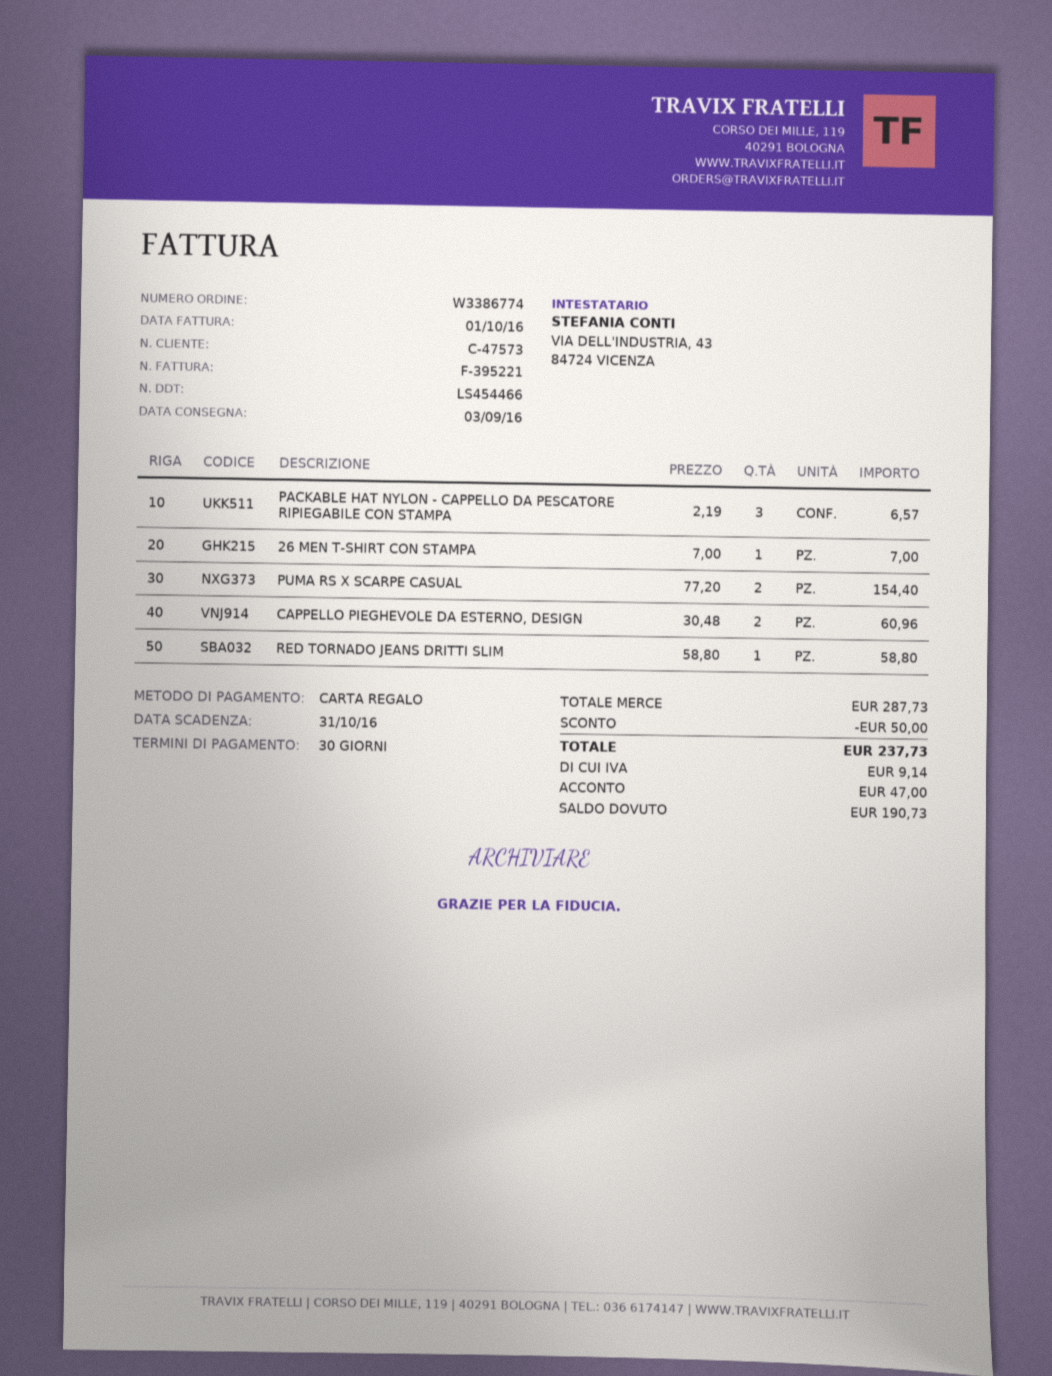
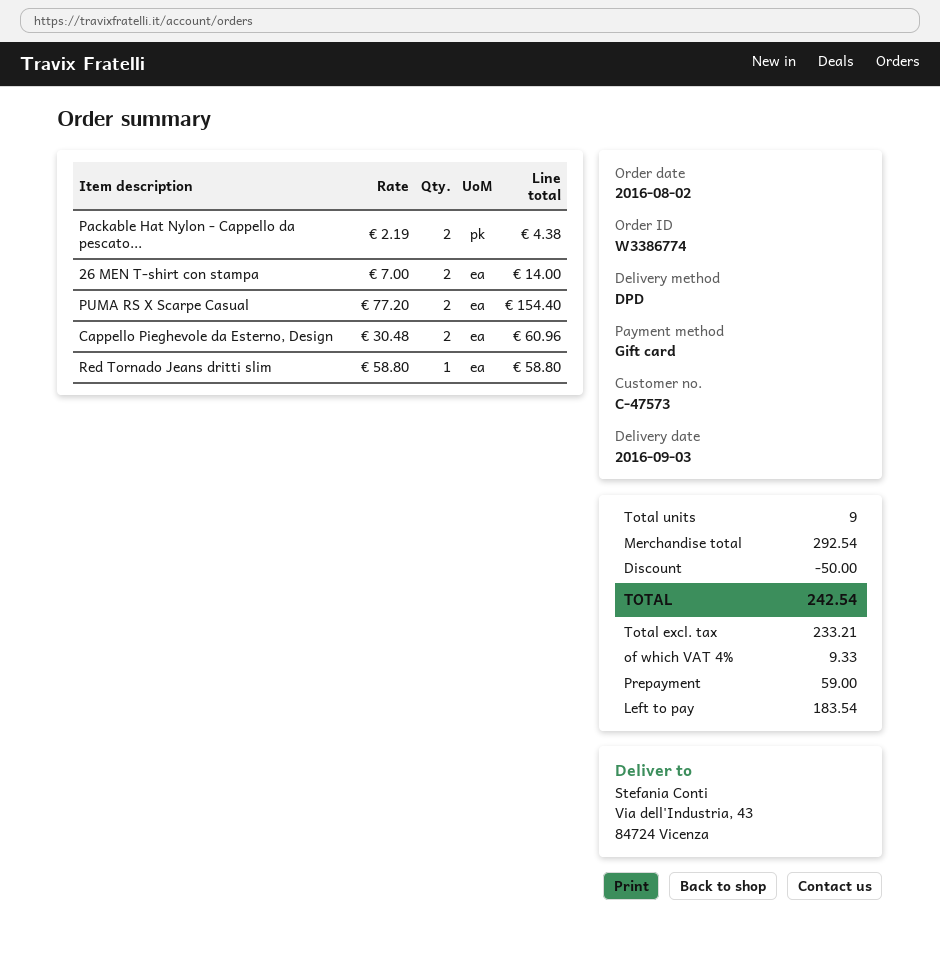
PACKABLE HAT NYLON - CAPPELLO DA PESCATORE RIPIEGABILE CON STAMPA: 3 x 2.19 = 6.57 -> 2 x 2.19 = 4.38
26 MEN T-SHIRT CON STAMPA: 1 x 7.00 = 7.00 -> 2 x 7.00 = 14.00
subtotal: 287.73 -> 292.54
tax: 9.14 -> 9.33
total: 237.73 -> 242.54
deposit: 47.00 -> 59.00
balance: 190.73 -> 183.54

